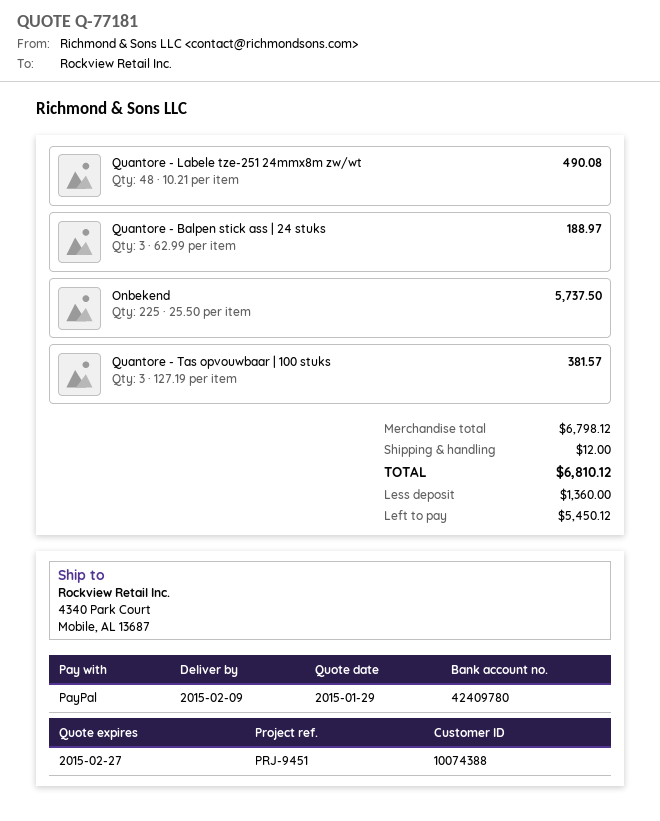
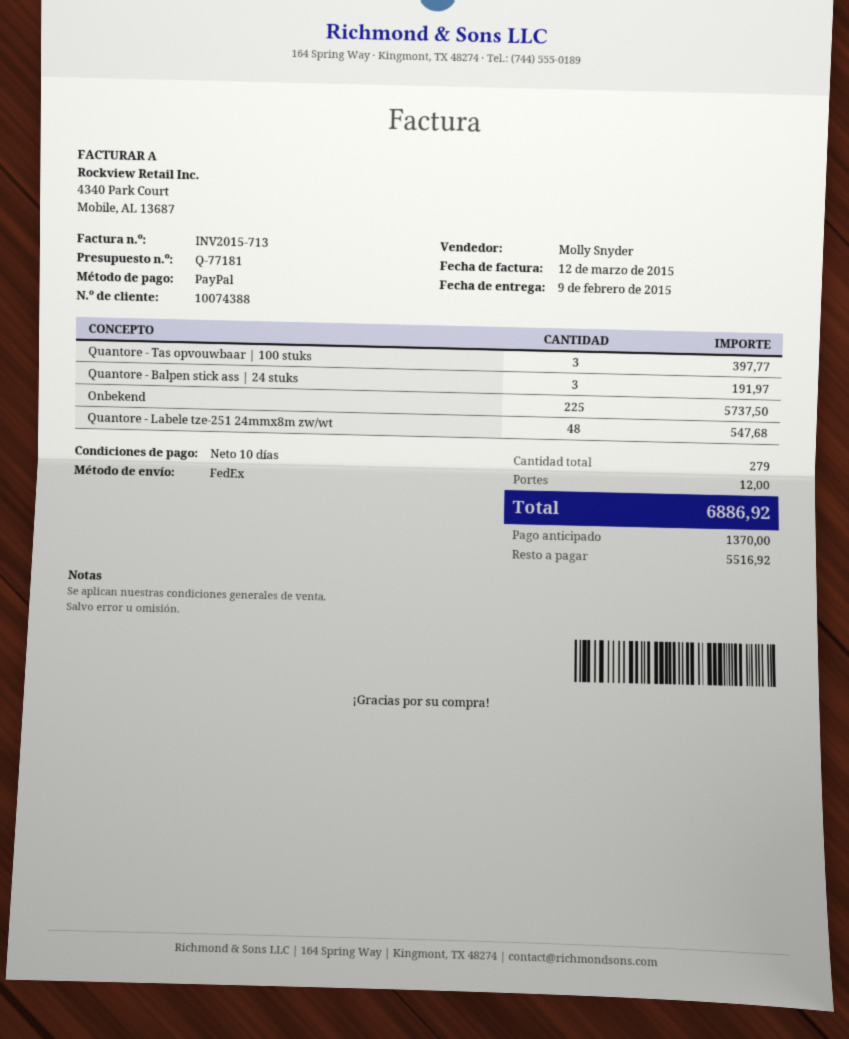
Quantore - Labele tze-251 24mmx8m zw/wt: 48 for 490.08 -> 48 for 547.68
Quantore - Balpen stick ass | 24 stuks: 3 for 188.97 -> 3 for 191.97
Quantore - Tas opvouwbaar | 100 stuks: 3 for 381.57 -> 3 for 397.77
total: 6810.12 -> 6886.92
deposit: 1360.00 -> 1370.00
balance: 5450.12 -> 5516.92

